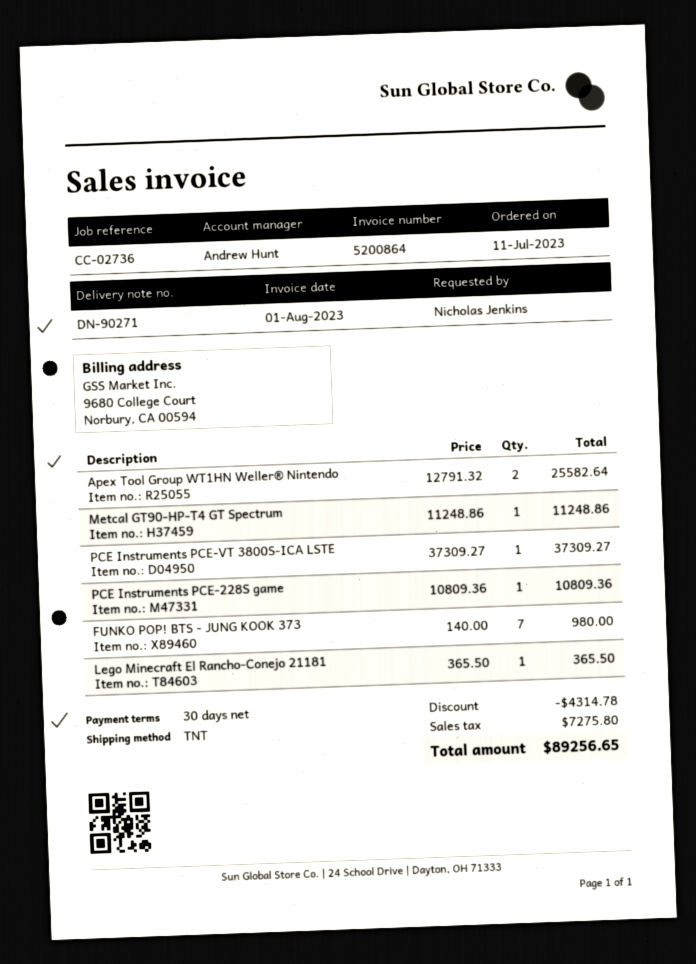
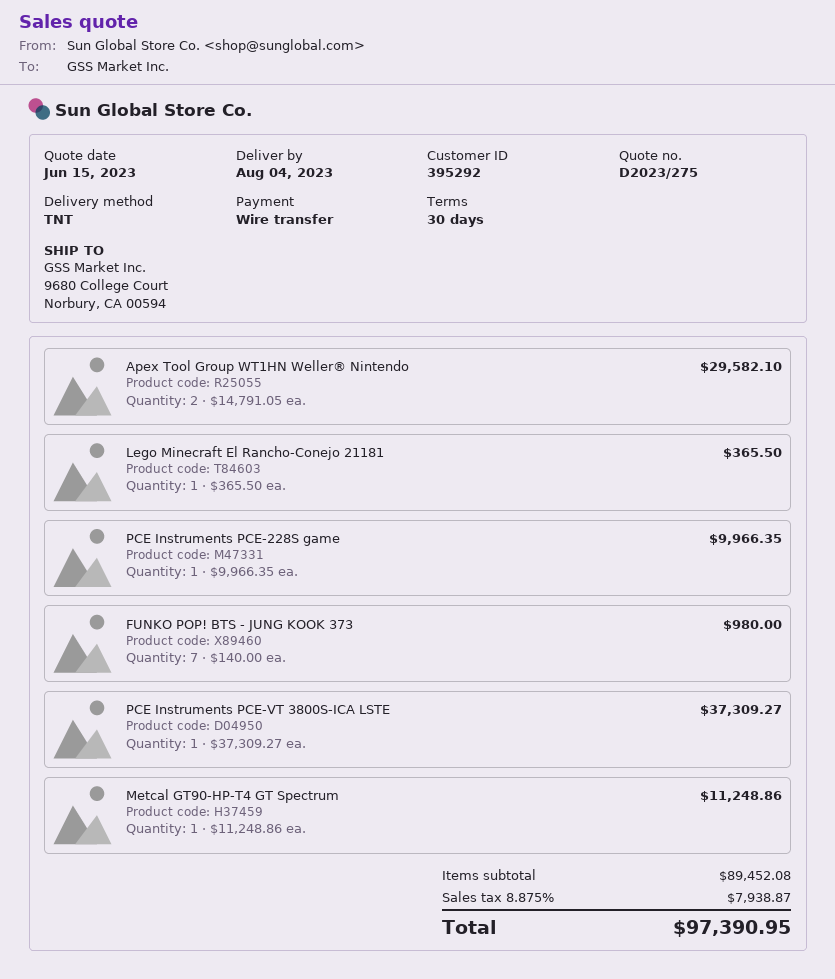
Apex Tool Group WT1HN Weller® Nintendo: 2 x 12791.32 = 25582.64 -> 2 x 14791.05 = 29582.10
PCE Instruments PCE-228S game: 1 x 10809.36 = 10809.36 -> 1 x 9966.35 = 9966.35
discount: 4314.78 -> none
tax: 7275.80 -> 7938.87
total: 89256.65 -> 97390.95

